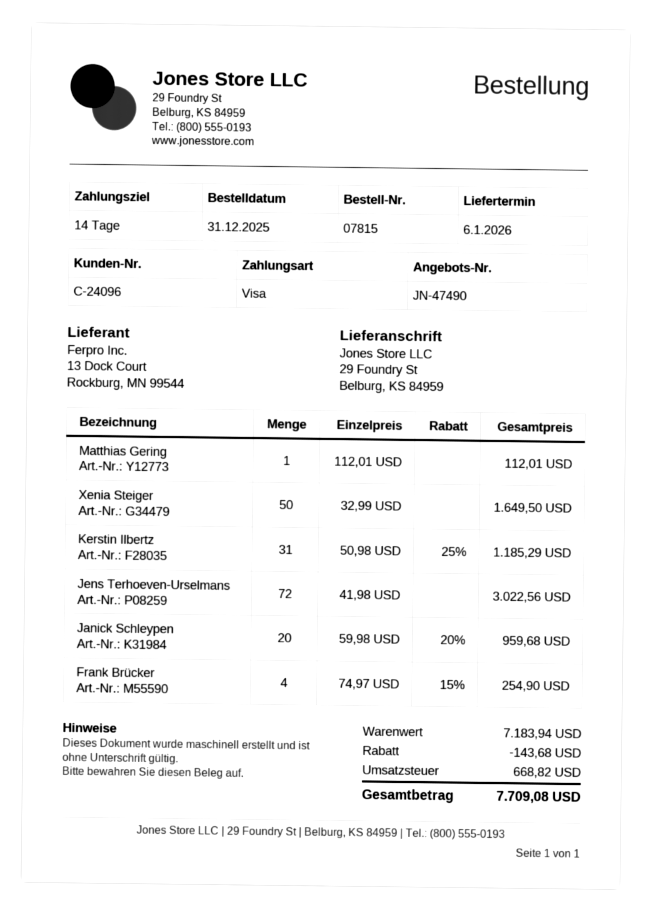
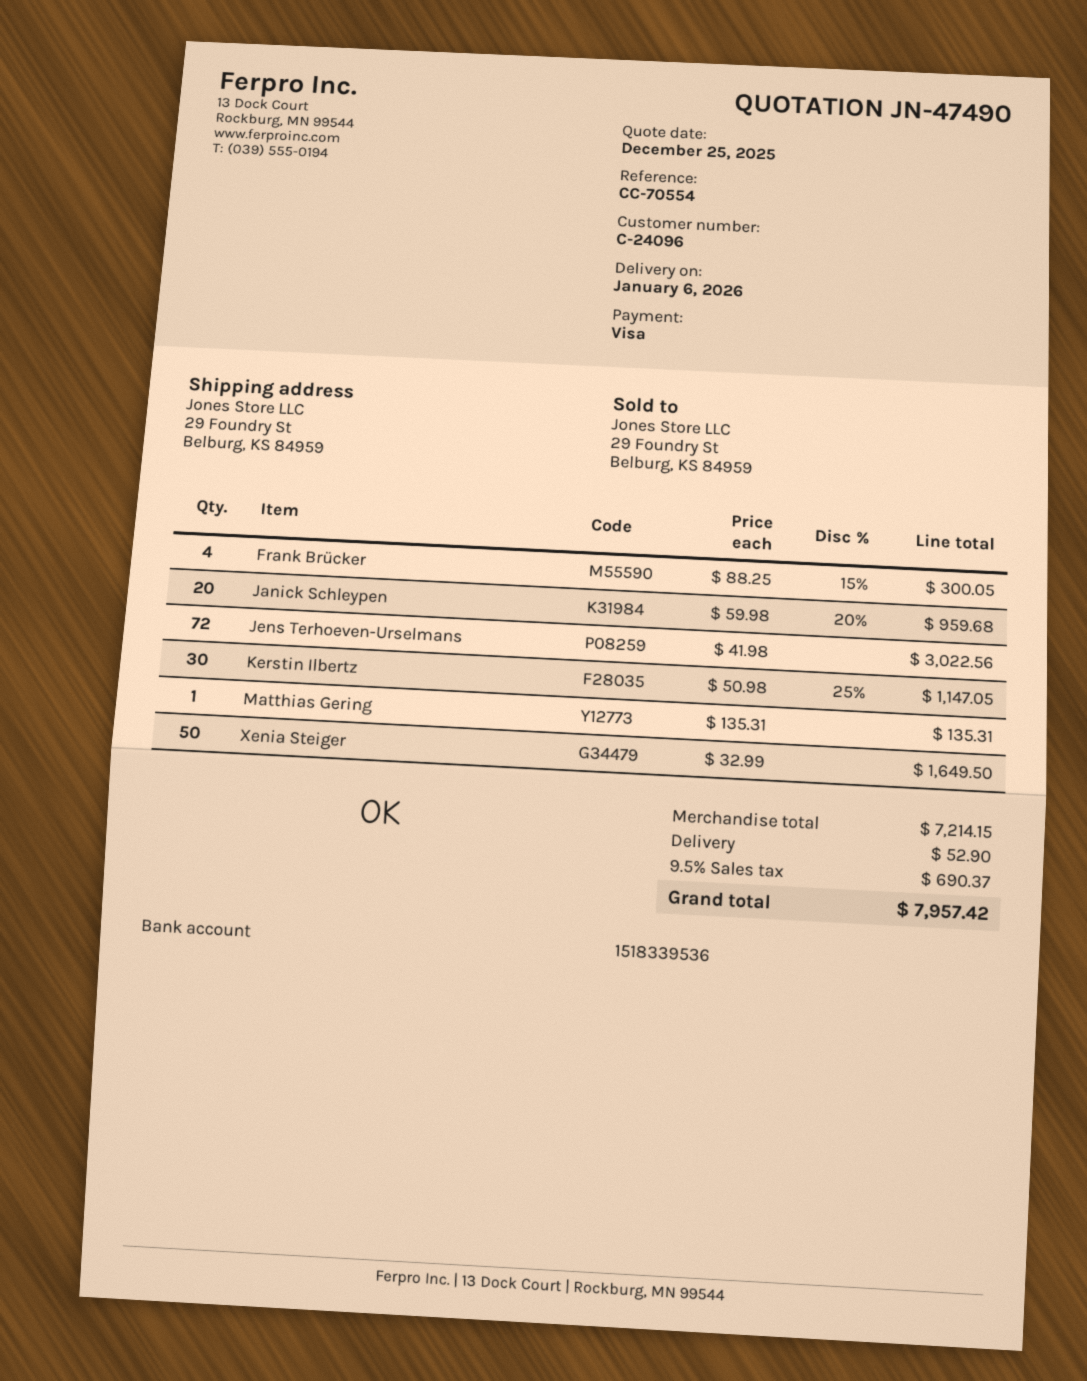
Matthias Gering: 1 x 112.01 = 112.01 -> 1 x 135.31 = 135.31
Kerstin Ilbertz: 31 x 50.98 - 25% = 1185.29 -> 30 x 50.98 - 25% = 1147.05
Frank Brücker: 4 x 74.97 - 15% = 254.90 -> 4 x 88.25 - 15% = 300.05
subtotal: 7183.94 -> 7214.15
discount: 143.68 -> none
shipping: none -> 52.90
tax: 668.82 -> 690.37
total: 7709.08 -> 7957.42

